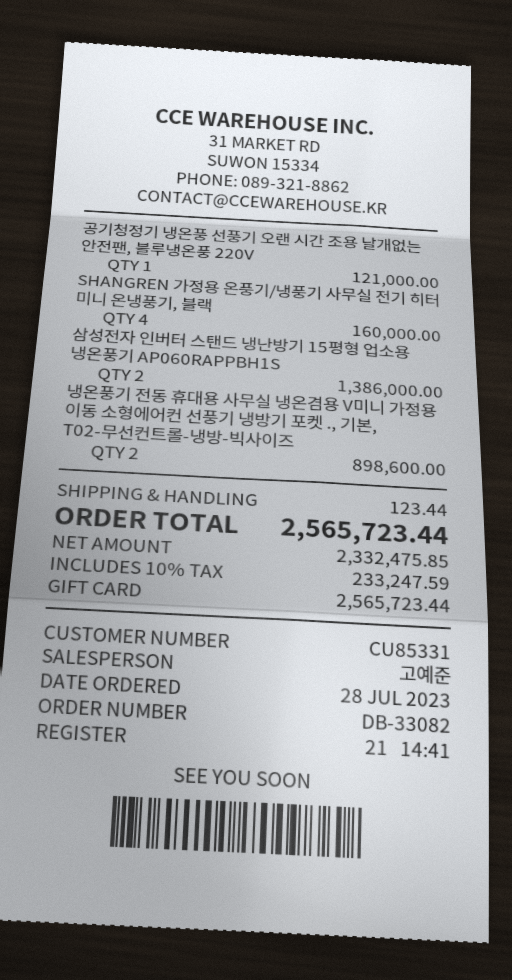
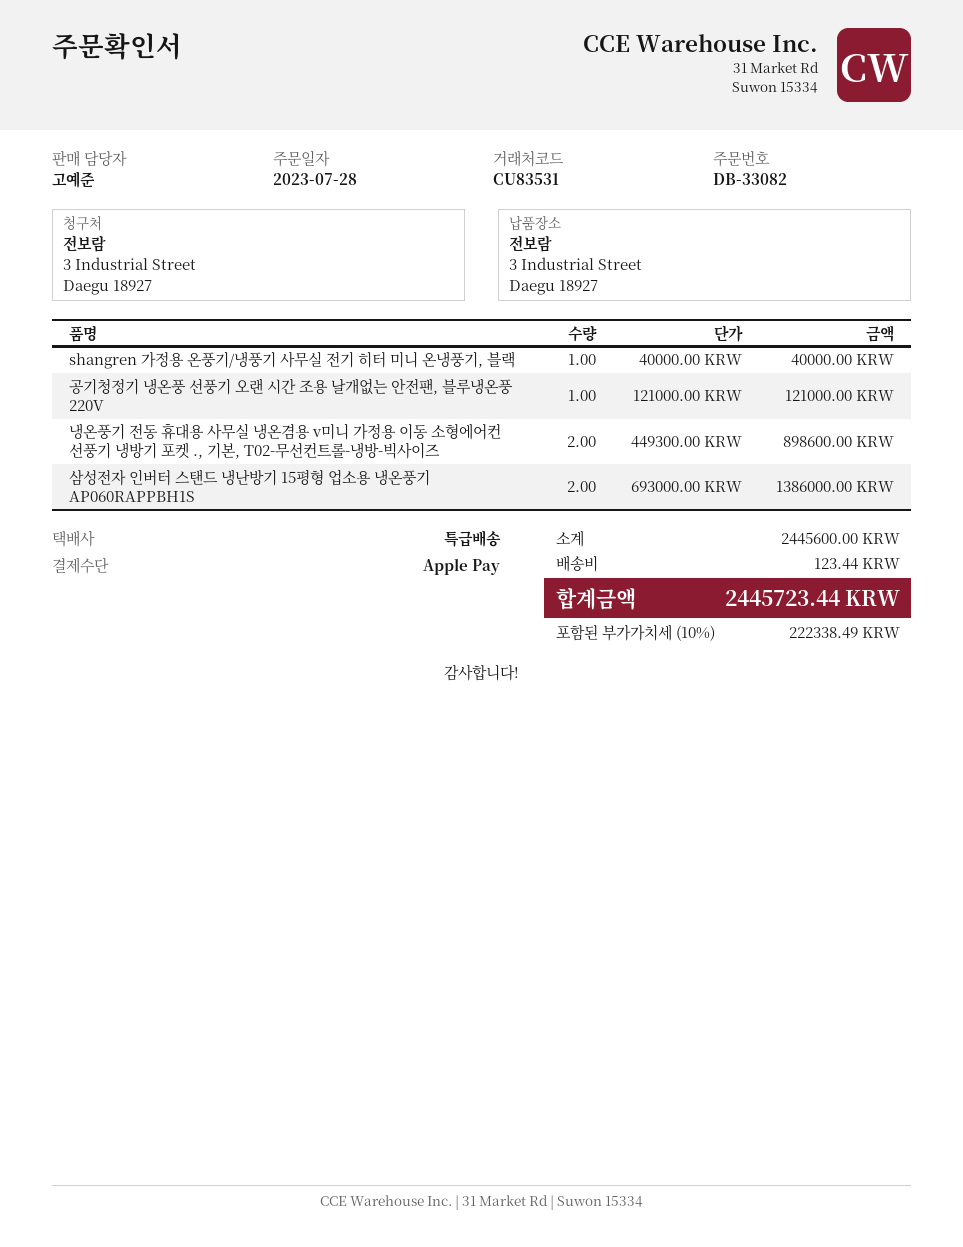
customer number: CU85331 -> CU83531
payment method: gift card -> Apple Pay
SHANGREN 가정용 온풍기/냉풍기 사무실 전기 히터 미니 온냉풍기, 블랙: 4 for 160000.00 -> 1 for 40000.00
tax: 10% = 233247.59 -> 10% = 222338.49
total: 2565723.44 -> 2445723.44

